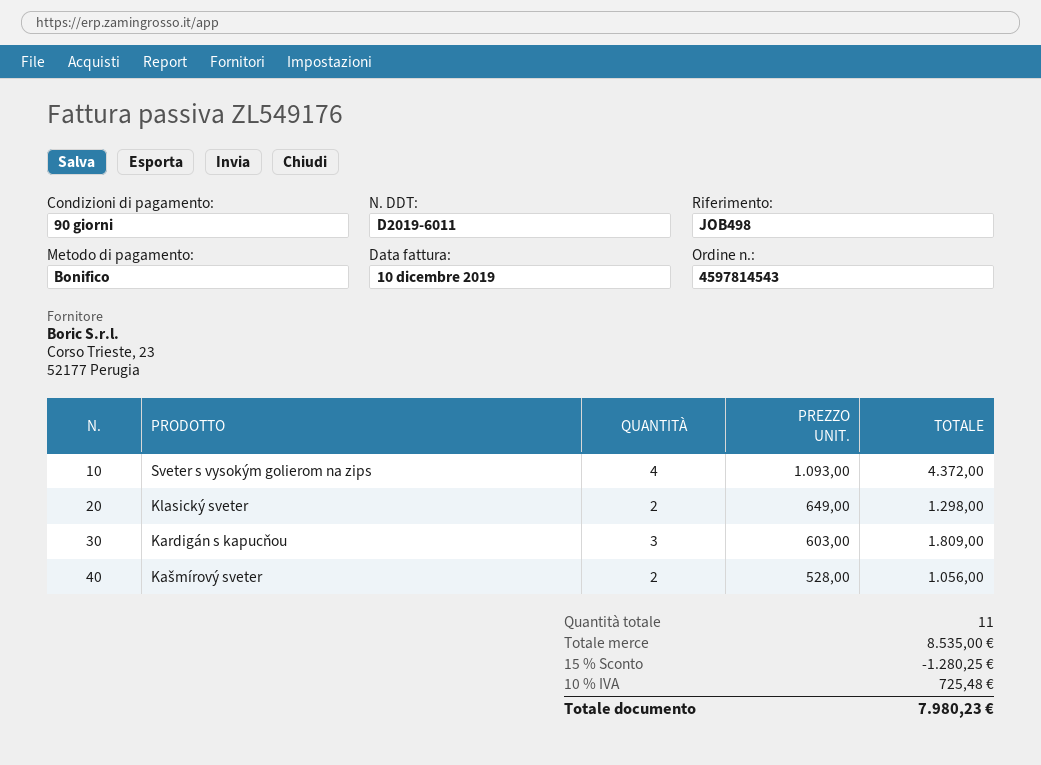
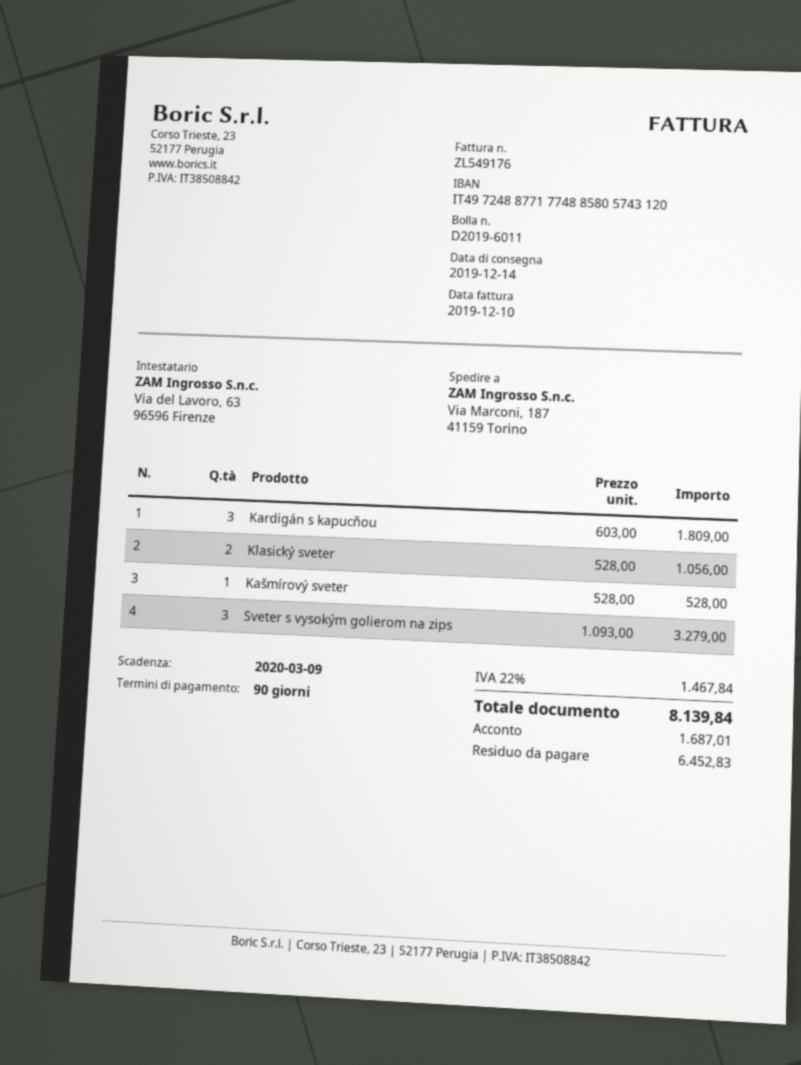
Sveter s vysokým golierom na zips: 4 x 1093.00 = 4372.00 -> 3 x 1093.00 = 3279.00
Klasický sveter: 2 x 649.00 = 1298.00 -> 2 x 528.00 = 1056.00
Kašmírový sveter: 2 x 528.00 = 1056.00 -> 1 x 528.00 = 528.00
discount: 15% = 1280.25 -> none
tax: 10% = 725.48 -> 22% = 1467.84
total: 7980.23 -> 8139.84

